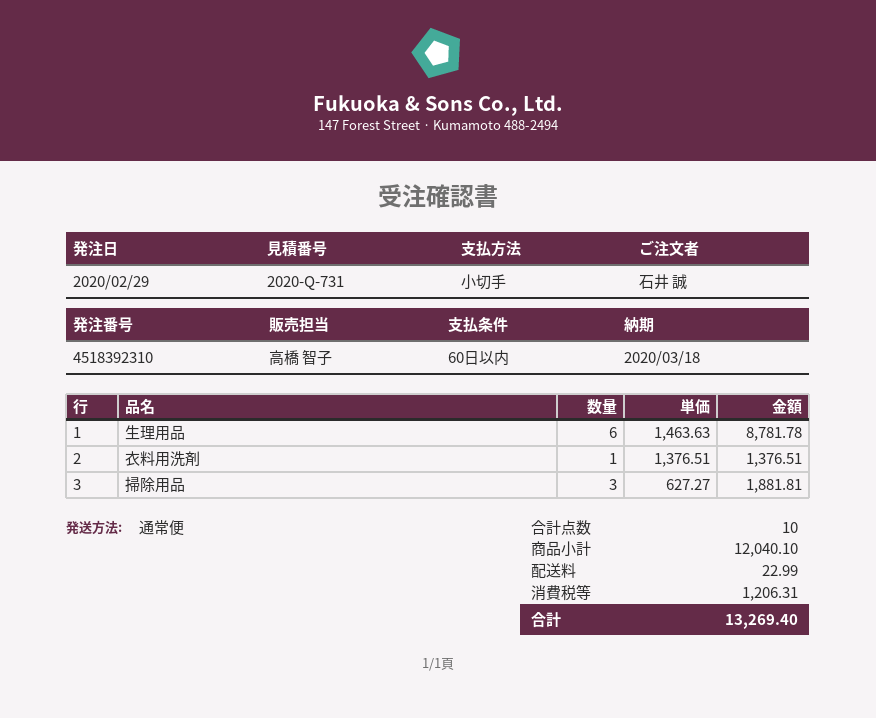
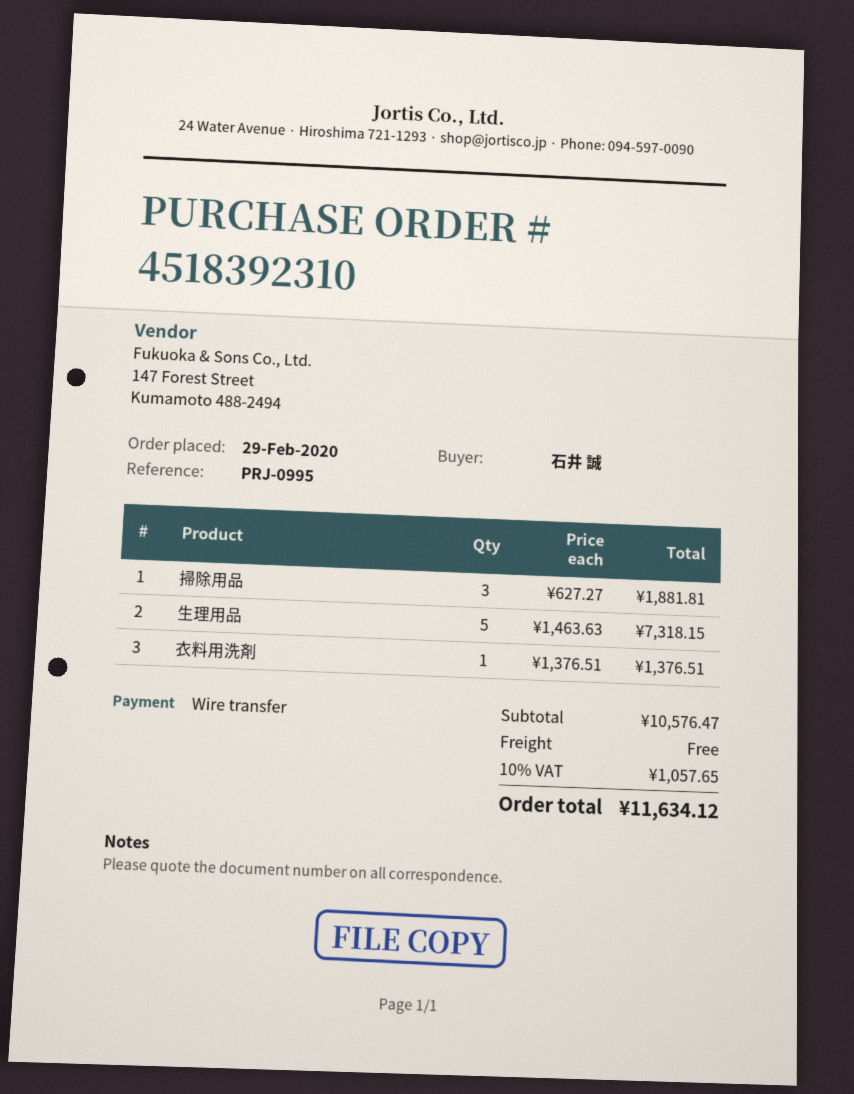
payment method: cheque -> bank transfer
生理用品: 6 x 1463.63 = 8781.78 -> 5 x 1463.63 = 7318.15
subtotal: 12040.10 -> 10576.47
shipping: 22.99 -> 0.00
tax: 1206.31 -> 1057.65
total: 13269.40 -> 11634.12

